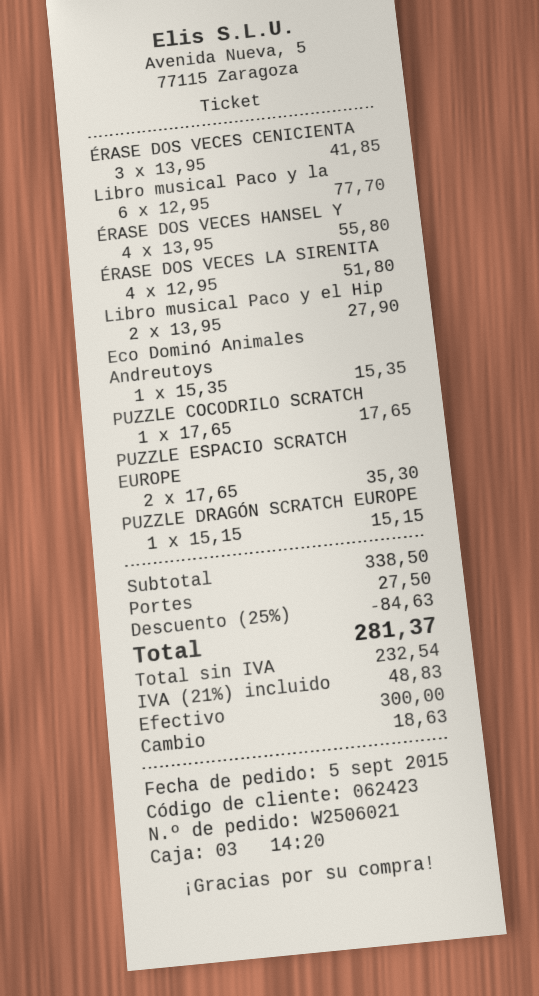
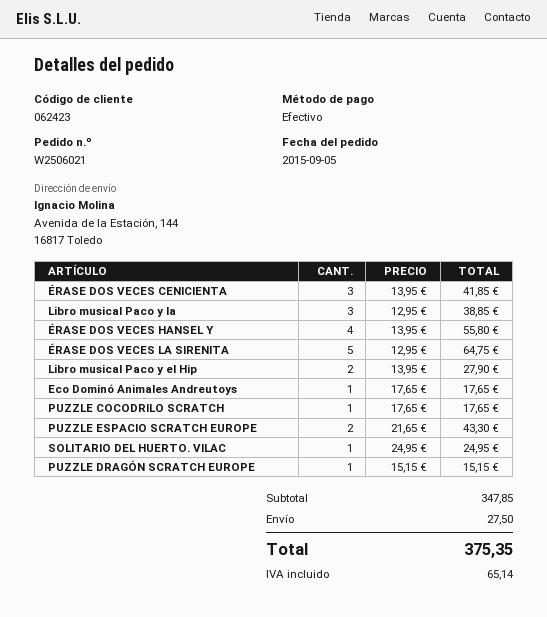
Libro musical Paco y la: 6 x 12.95 = 77.70 -> 3 x 12.95 = 38.85
ÉRASE DOS VECES LA SIRENITA: 4 x 12.95 = 51.80 -> 5 x 12.95 = 64.75
Eco Dominó Animales Andreutoys: 1 x 15.35 = 15.35 -> 1 x 17.65 = 17.65
PUZZLE ESPACIO SCRATCH EUROPE: 2 x 17.65 = 35.30 -> 2 x 21.65 = 43.30
SOLITARIO DEL HUERTO. VILAC: none -> 1 x 24.95 = 24.95
subtotal: 338.50 -> 347.85
discount: 25% = 84.63 -> none
tax: 48.83 -> 65.14
total: 281.37 -> 375.35

